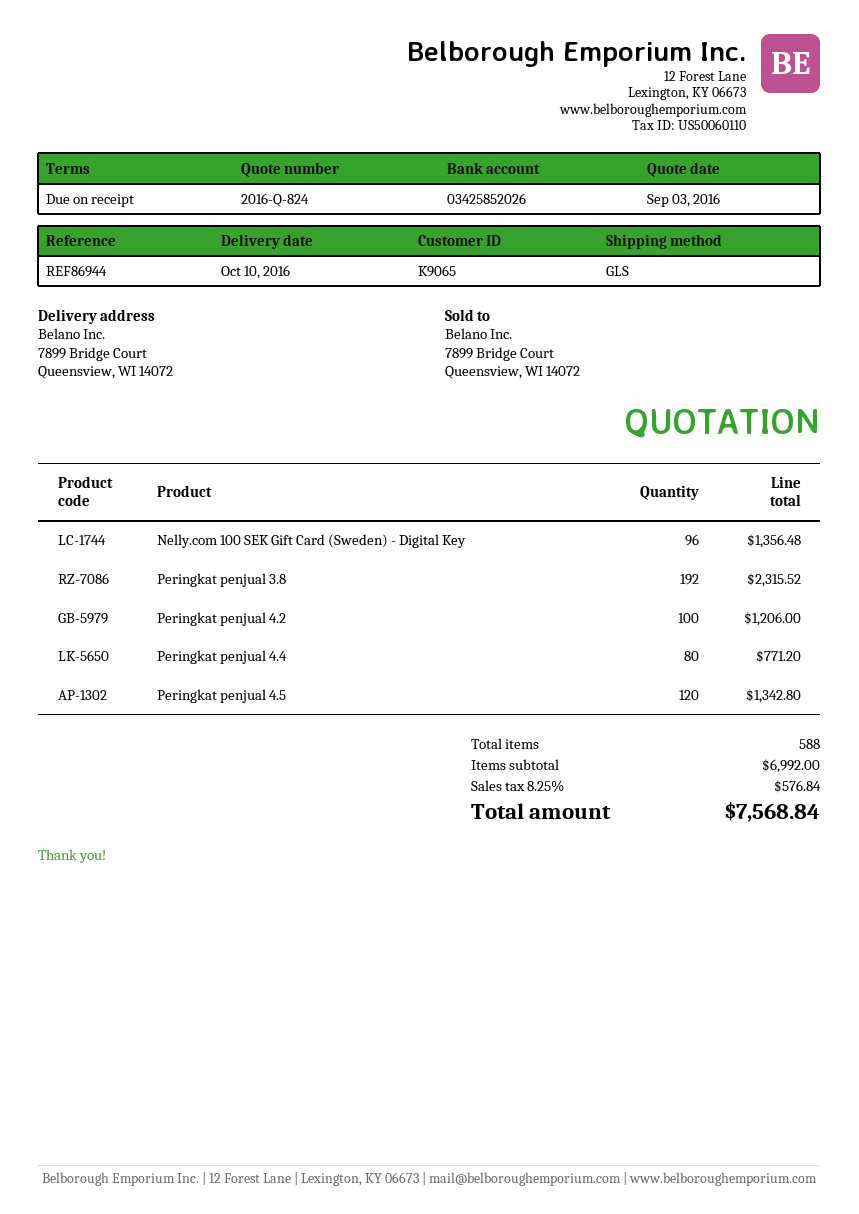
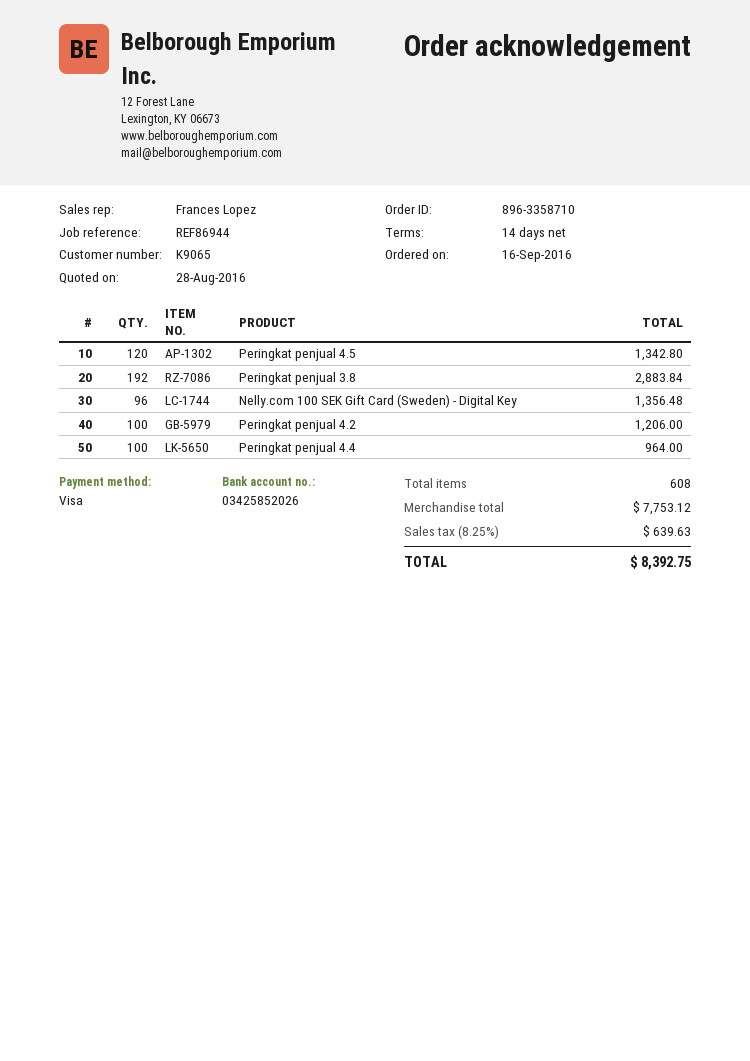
quote date: 2016-09-03 -> 2016-08-28
payment terms: on receipt -> 14 days
Peringkat penjual 3.8: 192 for 2315.52 -> 192 for 2883.84
Peringkat penjual 4.4: 80 for 771.20 -> 100 for 964.00
total quantity: 588 -> 608
subtotal: 6992.00 -> 7753.12
tax: 8.25% = 576.84 -> 8.25% = 639.63
total: 7568.84 -> 8392.75

